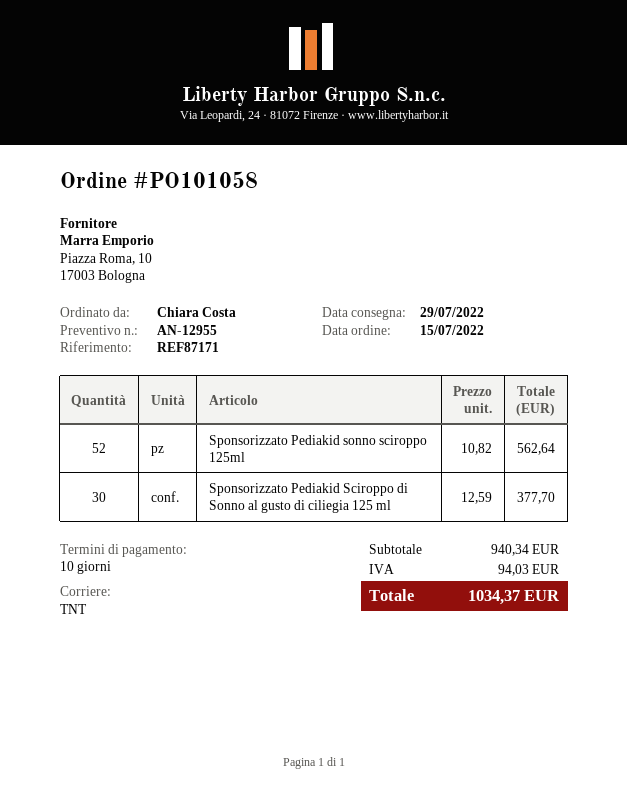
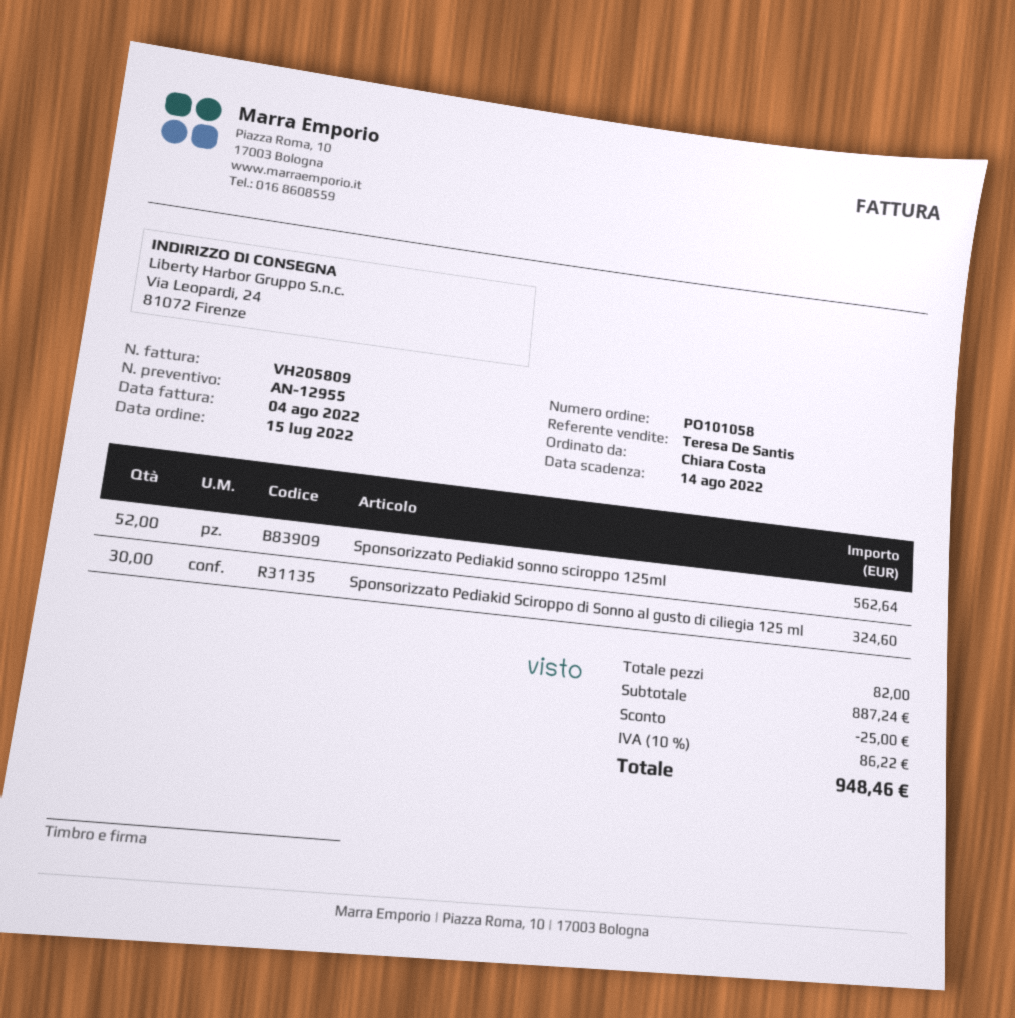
Sponsorizzato Pediakid Sciroppo di Sonno al gusto di ciliegia 125 ml: 30 for 377.70 -> 30 for 324.60
subtotal: 940.34 -> 887.24
discount: none -> 25.00
tax: 94.03 -> 86.22
total: 1034.37 -> 948.46

